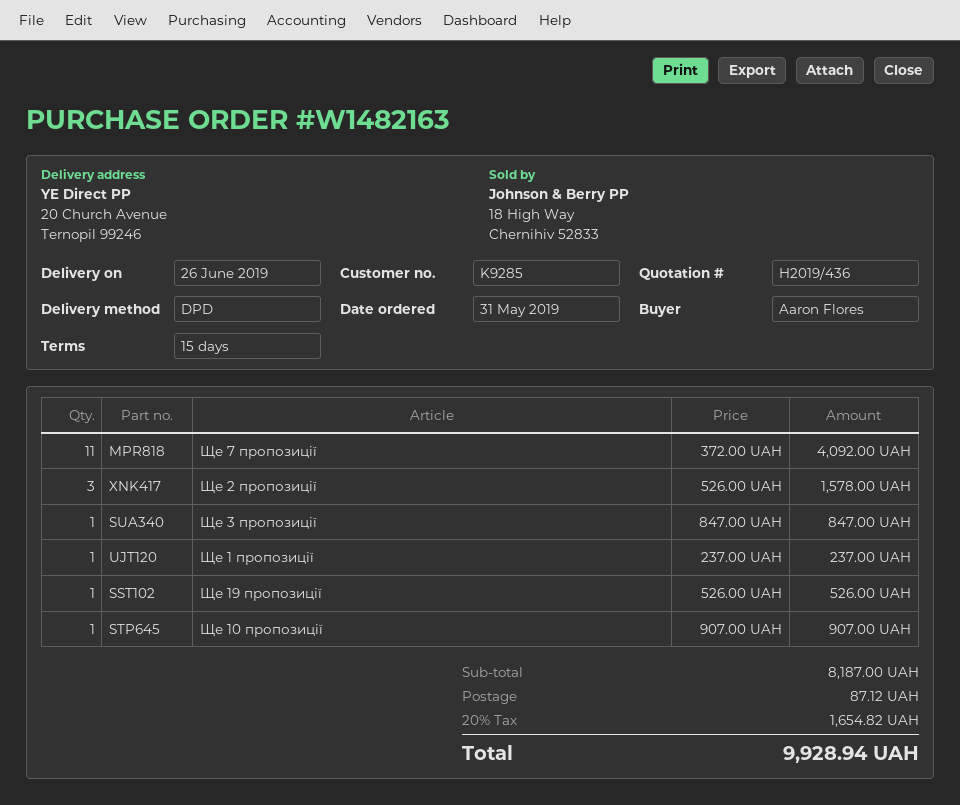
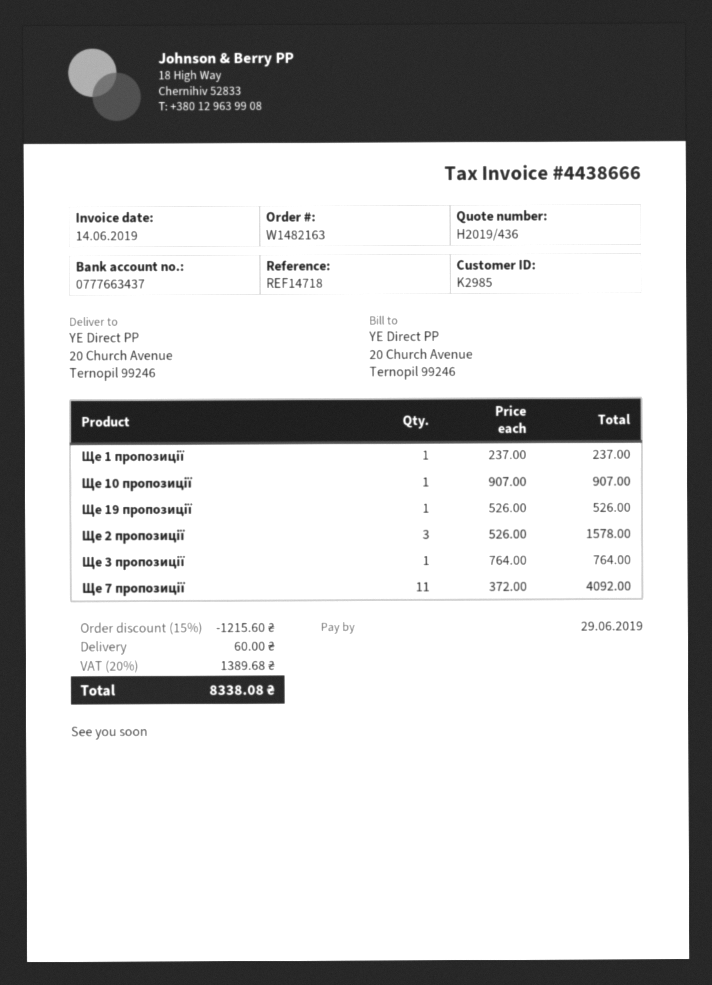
customer number: K9285 -> K2985
Ще 3 пропозиції: 1 x 847.00 = 847.00 -> 1 x 764.00 = 764.00
discount: none -> 15% = 1215.60
shipping: 87.12 -> 60.00
tax: 20% = 1654.82 -> 20% = 1389.68
total: 9928.94 -> 8338.08

